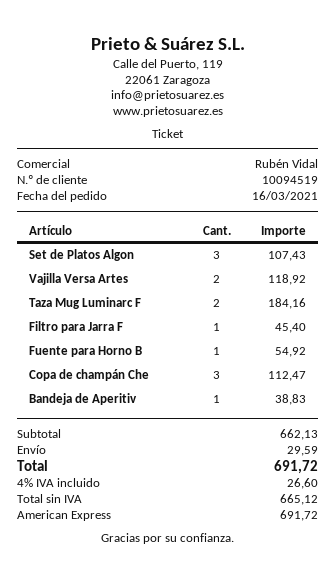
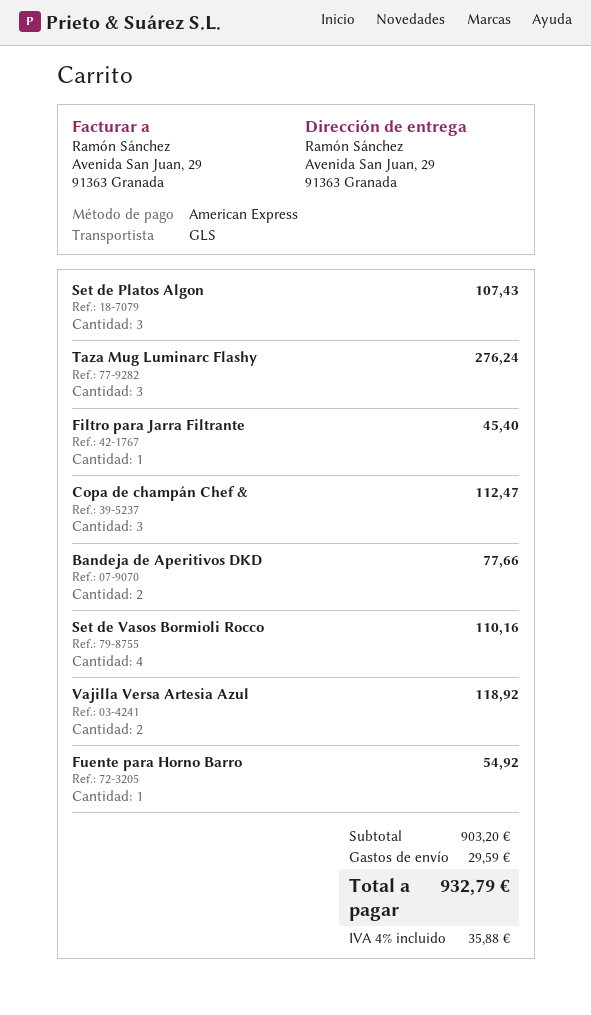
Taza Mug Luminarc F: 2 for 184.16 -> 3 for 276.24
Bandeja de Aperitiv: 1 for 38.83 -> 2 for 77.66
Set de Vasos Bormioli Rocco: none -> 4 for 110.16
subtotal: 662.13 -> 903.20
tax: 4% = 26.60 -> 4% = 35.88
total: 691.72 -> 932.79

